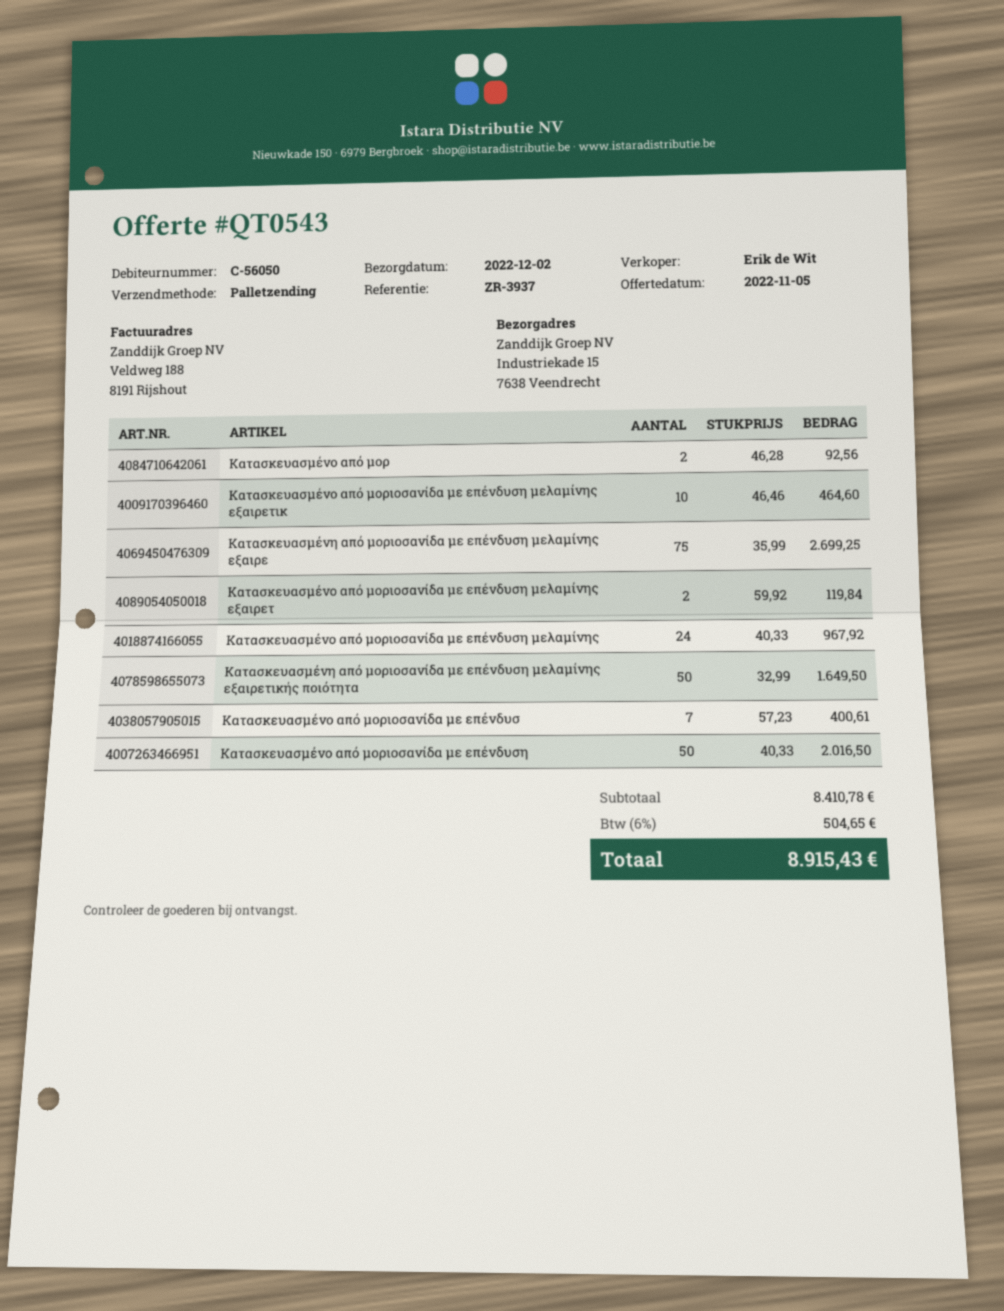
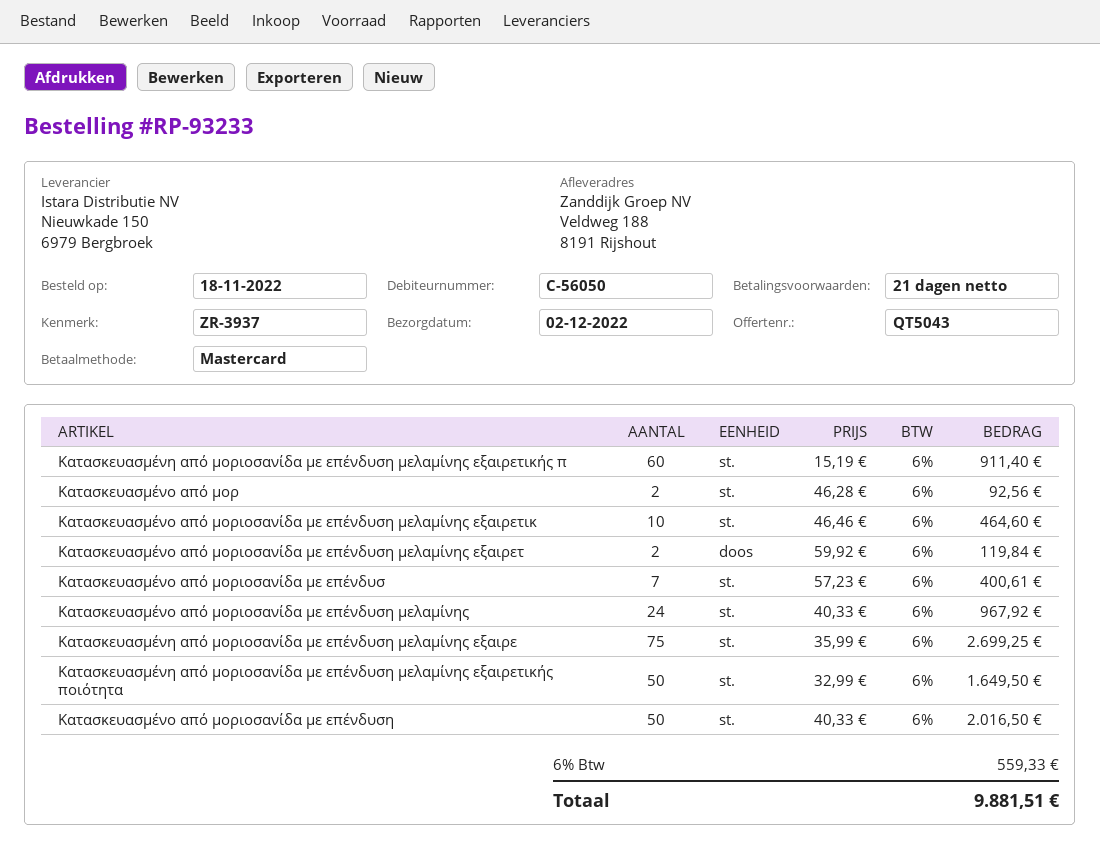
quote number: QT0543 -> QT5043
ship to: Industriekade 15, 7638 Veendrecht -> Veldweg 188, 8191 Rijshout
Κατασκευασμένη από μοριοσανίδα με επένδυση μελαμίνης εξαιρετικής π: none -> 60 x 15.19 = 911.40
tax: 6% = 504.65 -> 6% = 559.33
total: 8915.43 -> 9881.51

